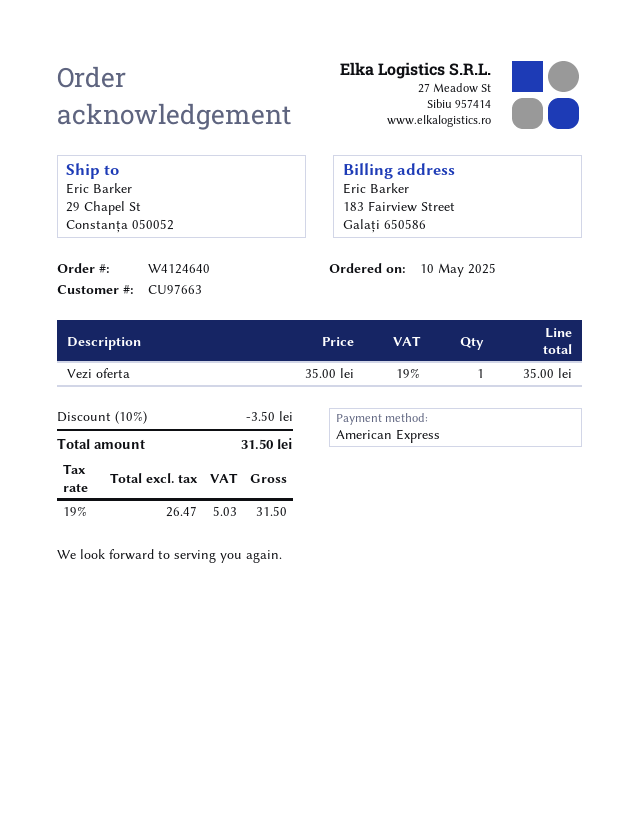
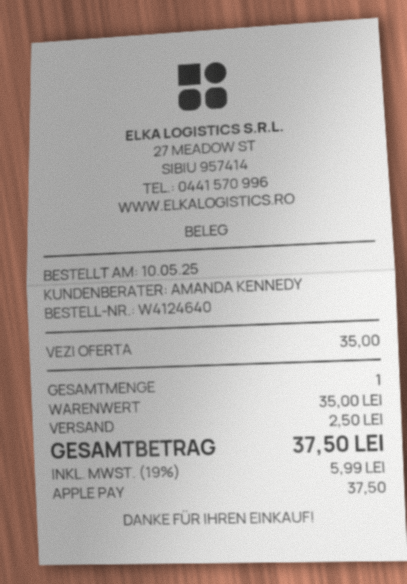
payment method: American Express -> Apple Pay
discount: 10% = 3.50 -> none
shipping: none -> 2.50
tax: 19% = 5.03 -> 19% = 5.99
total: 31.50 -> 37.50

